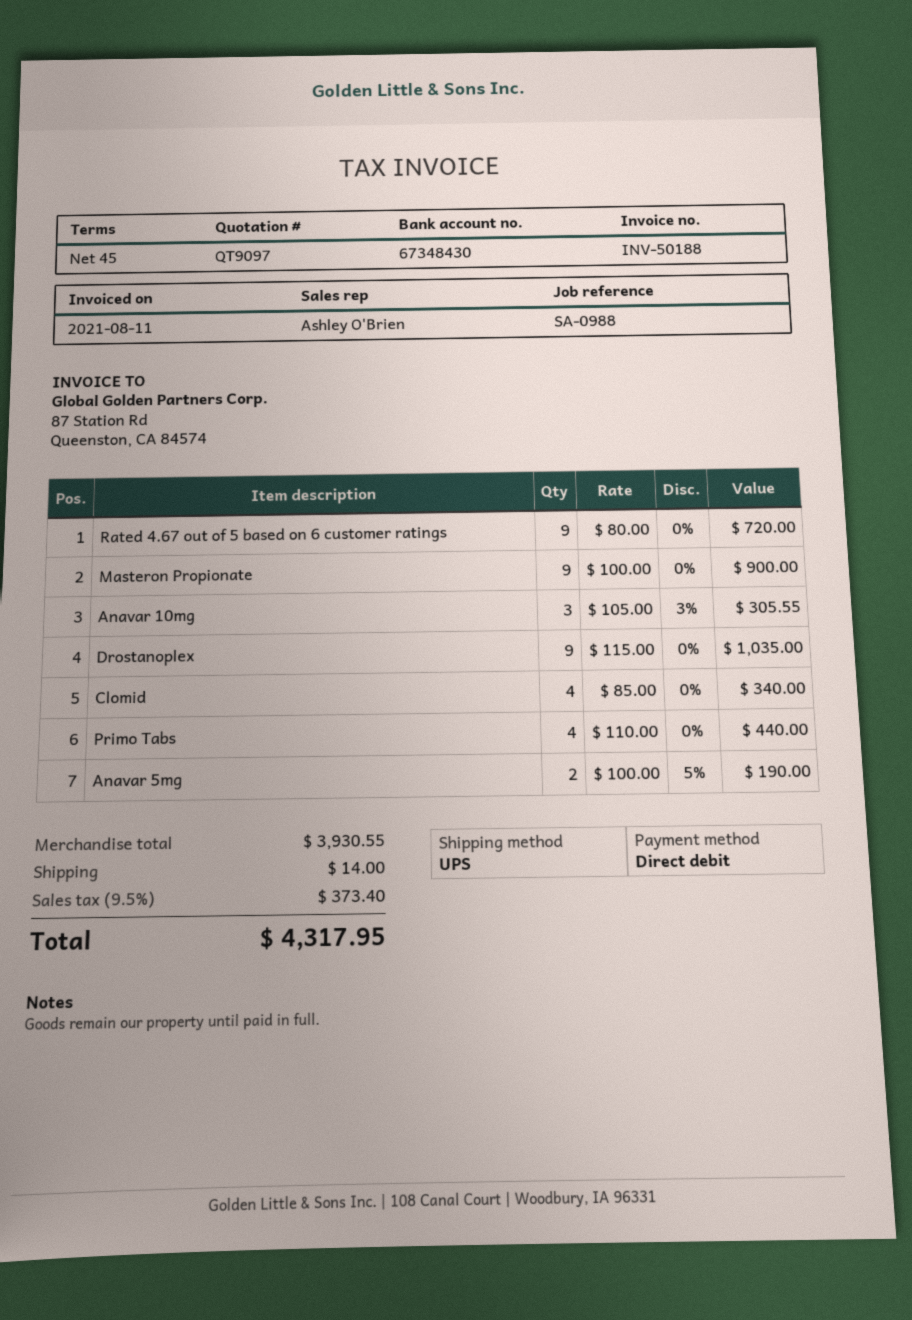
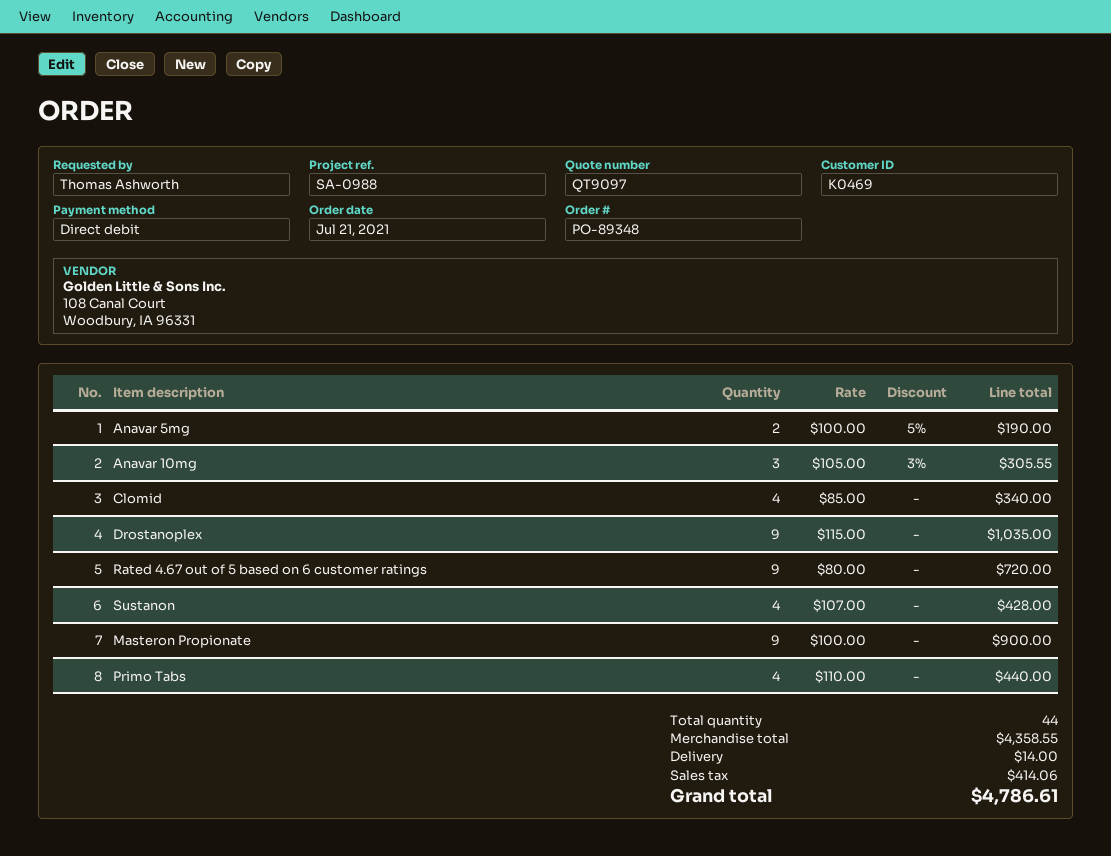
Sustanon: none -> 4 x 107.00 = 428.00
subtotal: 3930.55 -> 4358.55
tax: 373.40 -> 414.06
total: 4317.95 -> 4786.61

